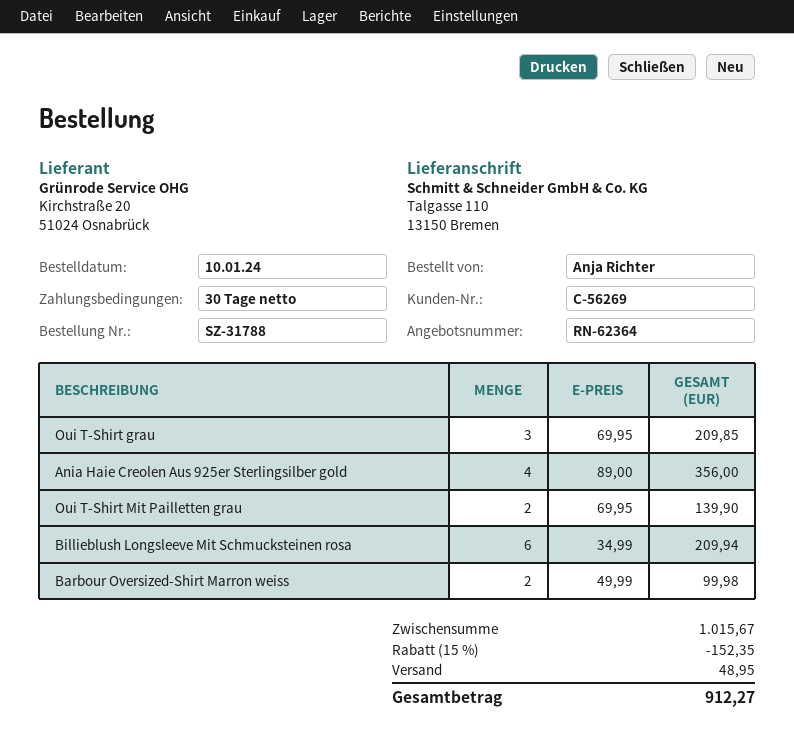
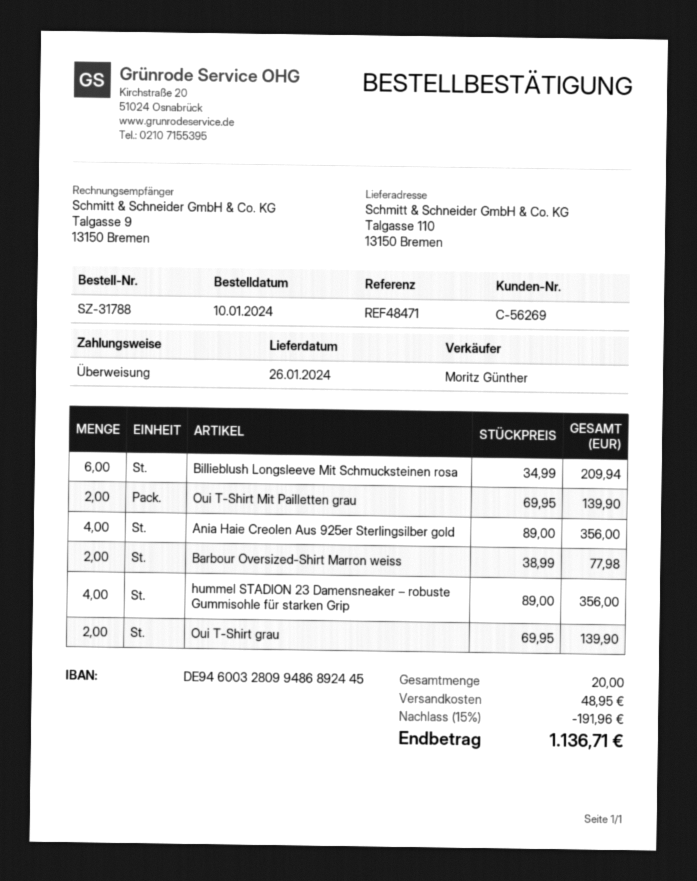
Oui T-Shirt grau: 3 x 69.95 = 209.85 -> 2 x 69.95 = 139.90
Barbour Oversized-Shirt Marron weiss: 2 x 49.99 = 99.98 -> 2 x 38.99 = 77.98
hummel STADION 23 Damensneaker – robuste Gummisohle für starken Grip: none -> 4 x 89.00 = 356.00
discount: 15% = 152.35 -> 15% = 191.96
total: 912.27 -> 1136.71

